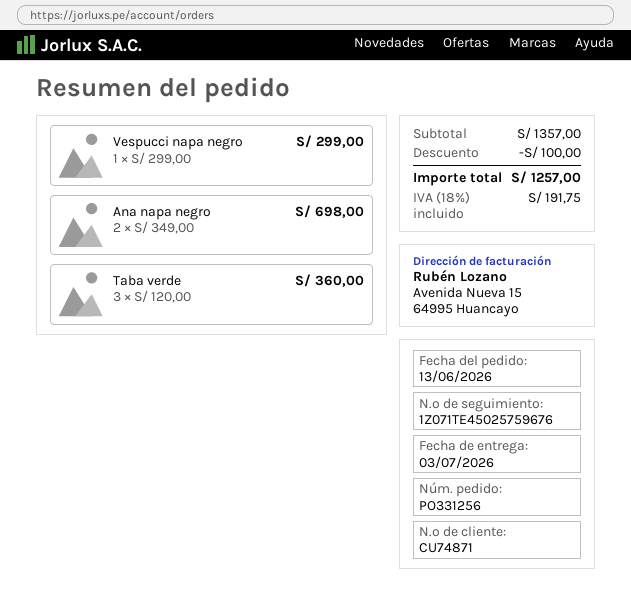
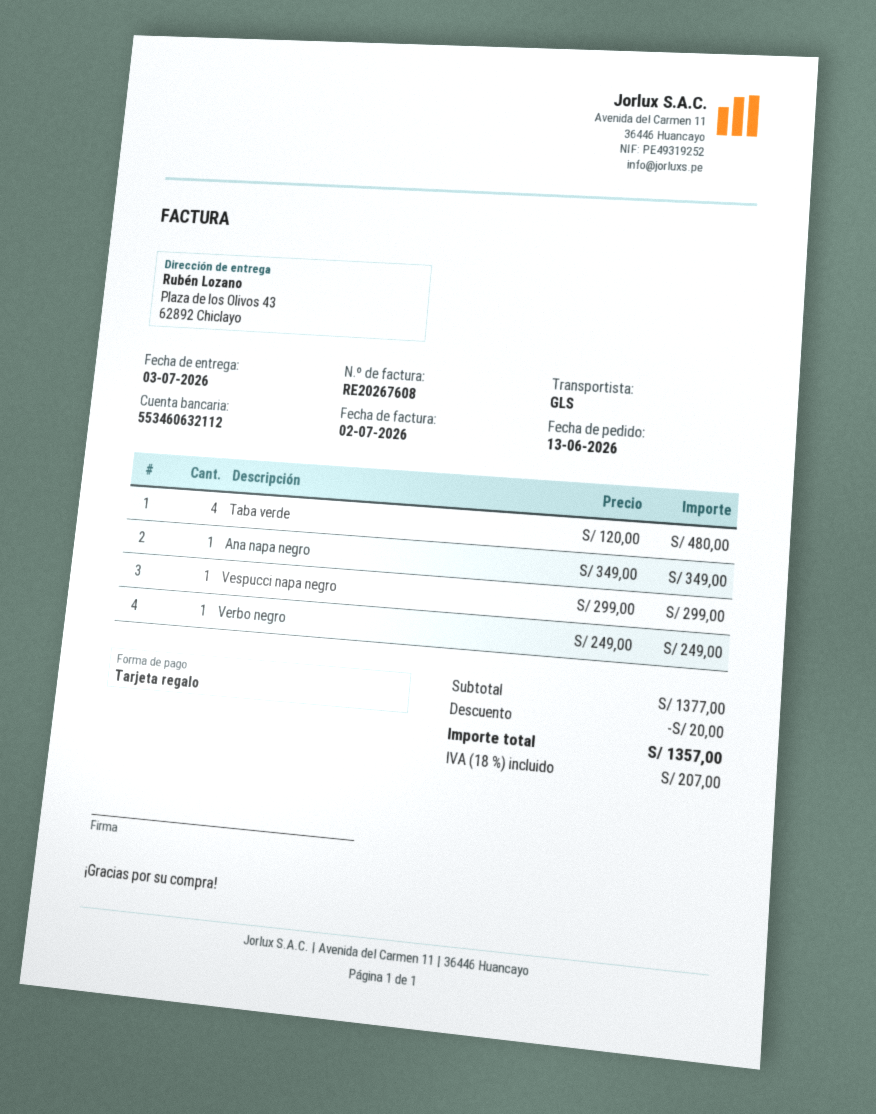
Ana napa negro: 2 x 349.00 = 698.00 -> 1 x 349.00 = 349.00
Taba verde: 3 x 120.00 = 360.00 -> 4 x 120.00 = 480.00
Verbo negro: none -> 1 x 249.00 = 249.00
subtotal: 1357.00 -> 1377.00
discount: 100.00 -> 20.00
tax: 18% = 191.75 -> 18% = 207.00
total: 1257.00 -> 1357.00

